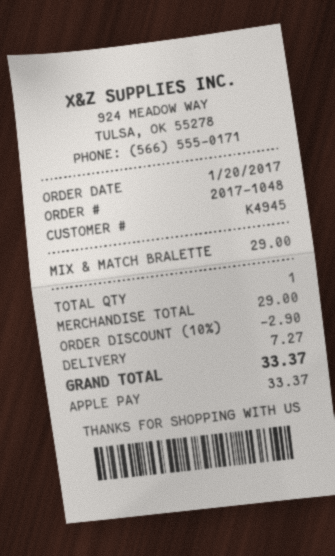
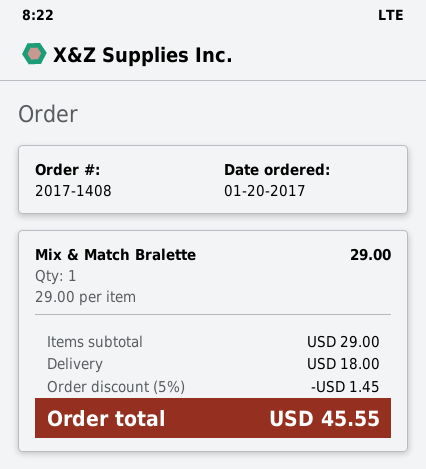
order number: 2017-1048 -> 2017-1408
discount: 10% = 2.90 -> 5% = 1.45
shipping: 7.27 -> 18.00
total: 33.37 -> 45.55

